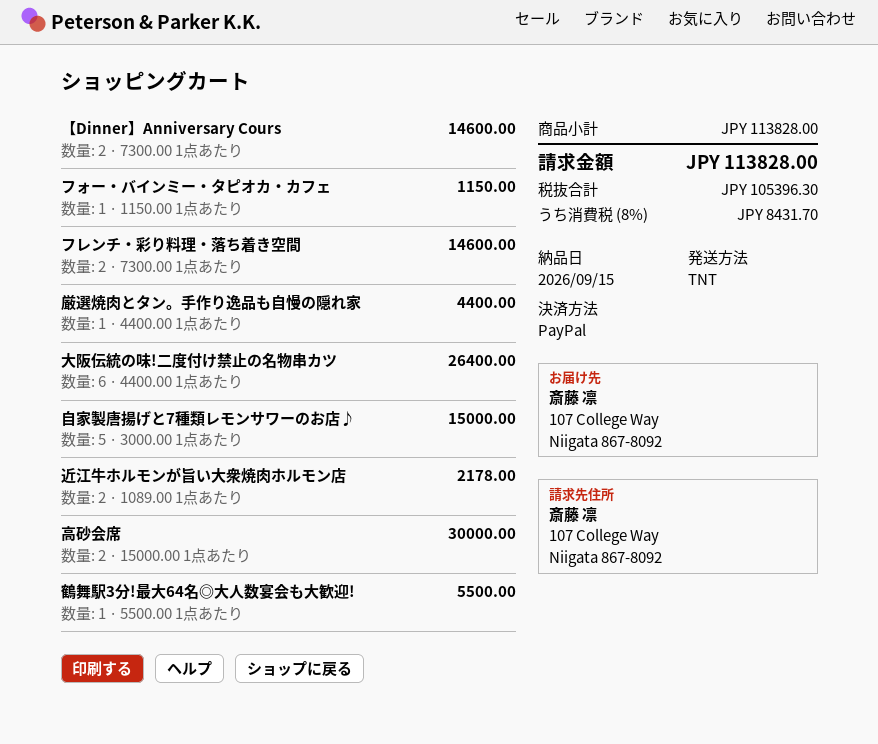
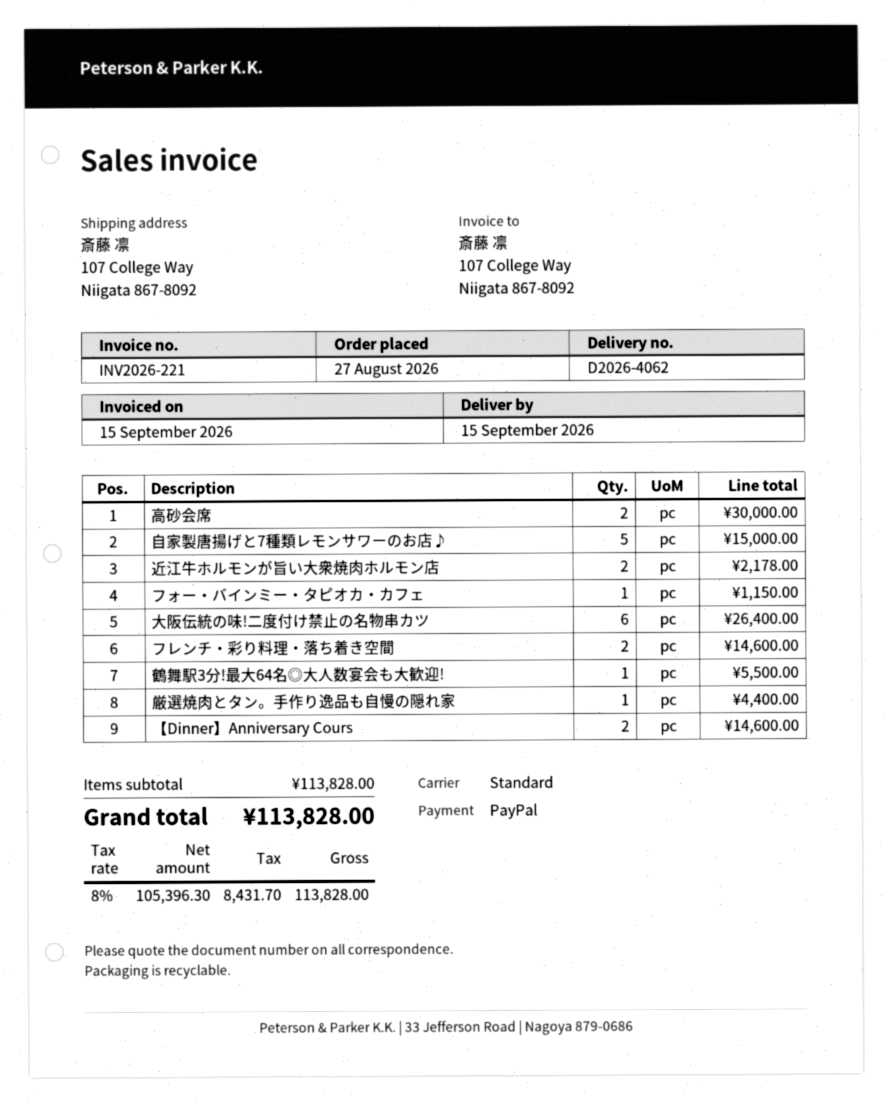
shipping method: TNT -> standard

